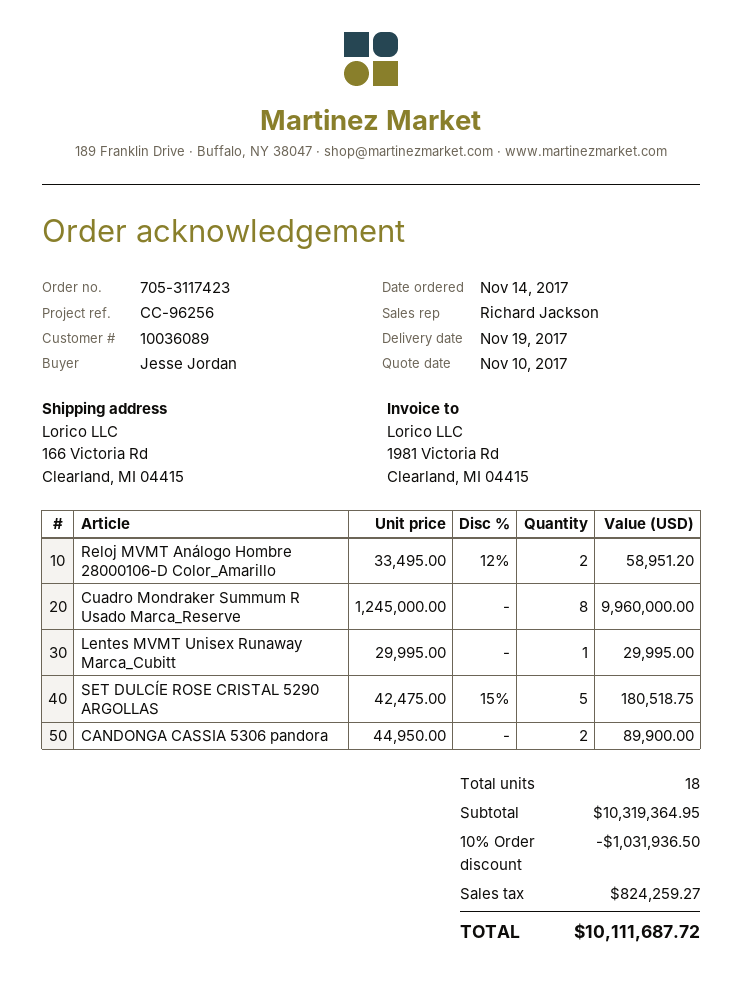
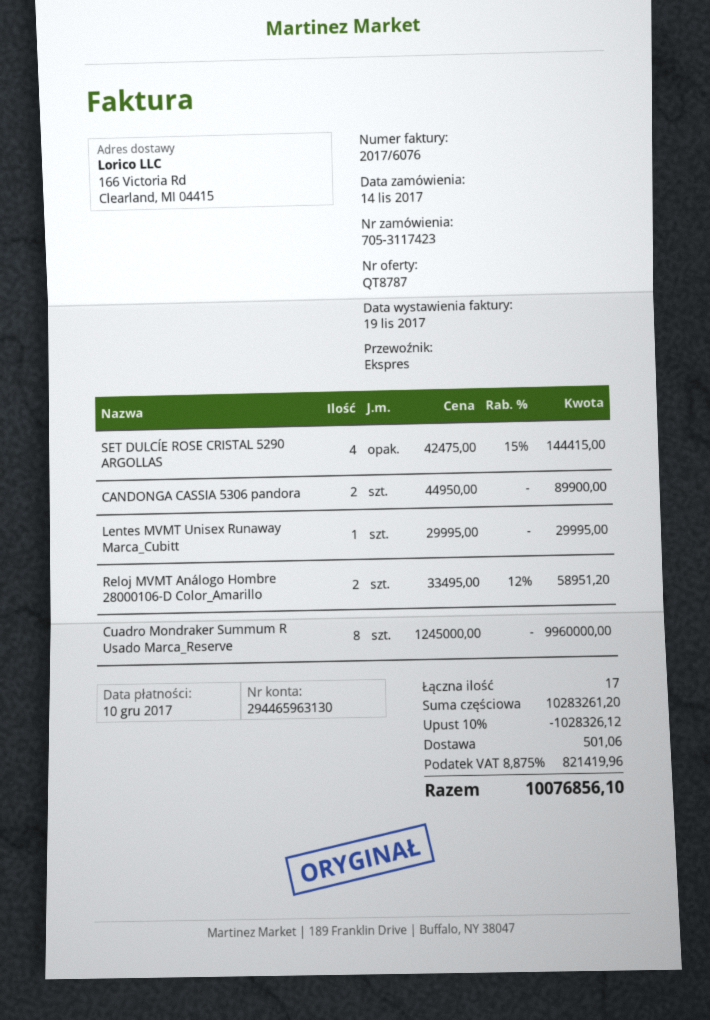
SET DULCÍE ROSE CRISTAL 5290 ARGOLLAS: 5 x 42475.00 - 15% = 180518.75 -> 4 x 42475.00 - 15% = 144415.00
total quantity: 18 -> 17
subtotal: 10319364.95 -> 10283261.20
discount: 10% = 1031936.50 -> 10% = 1028326.12
shipping: none -> 501.06
tax: 824259.27 -> 821419.96
total: 10111687.72 -> 10076856.10

